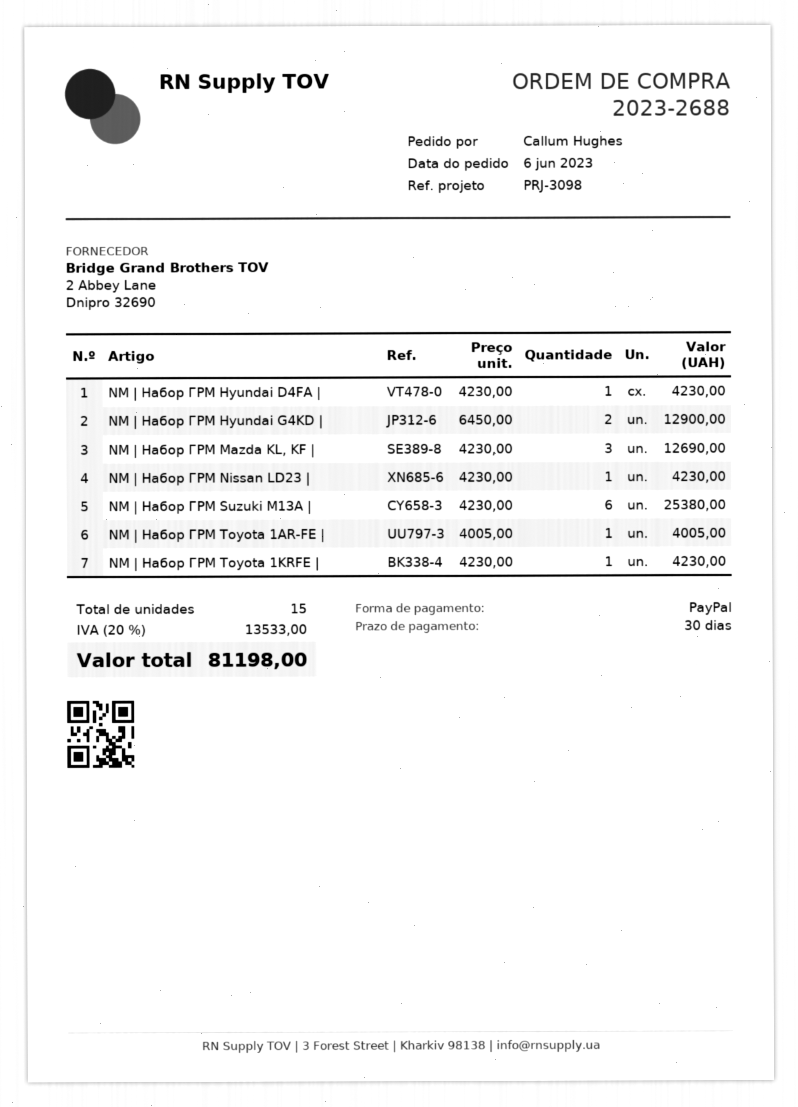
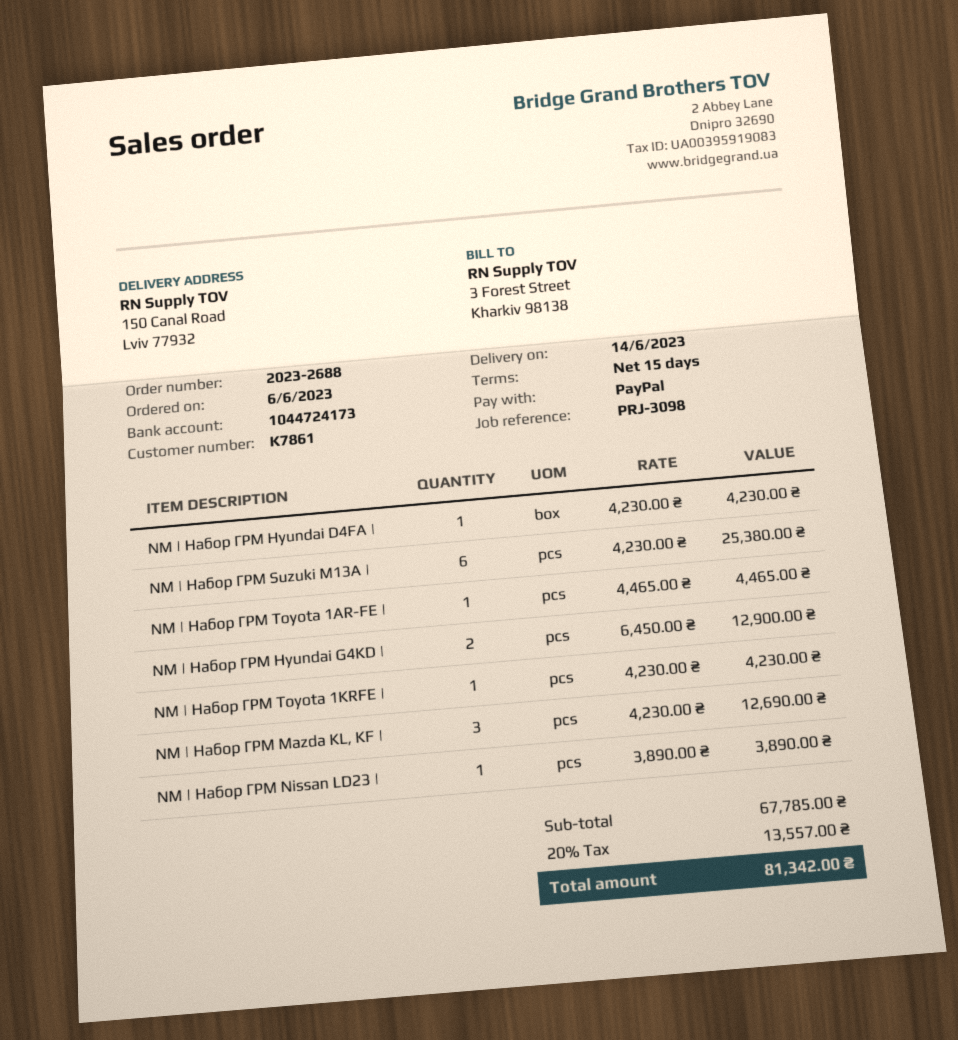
payment terms: 30 days -> 15 days
NM | Набор ГРМ Nissan LD23 |: 1 x 4230.00 = 4230.00 -> 1 x 3890.00 = 3890.00
NM | Набор ГРМ Toyota 1AR-FE |: 1 x 4005.00 = 4005.00 -> 1 x 4465.00 = 4465.00
tax: 20% = 13533.00 -> 20% = 13557.00
total: 81198.00 -> 81342.00

